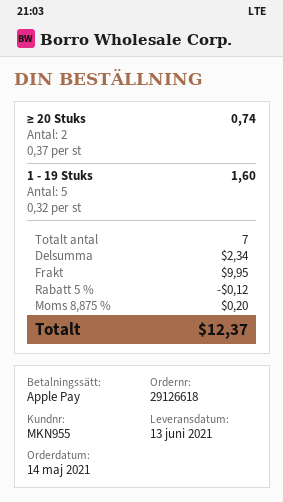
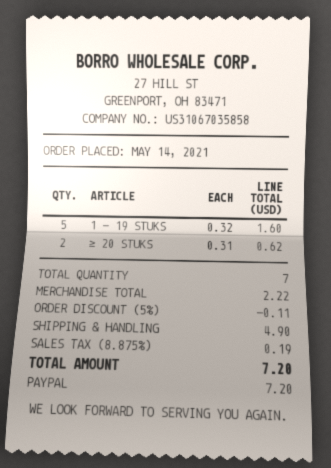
payment method: Apple Pay -> PayPal
≥ 20 Stuks: 2 x 0.37 = 0.74 -> 2 x 0.31 = 0.62
subtotal: 2.34 -> 2.22
discount: 5% = 0.12 -> 5% = 0.11
shipping: 9.95 -> 4.90
tax: 8.875% = 0.20 -> 8.875% = 0.19
total: 12.37 -> 7.20

